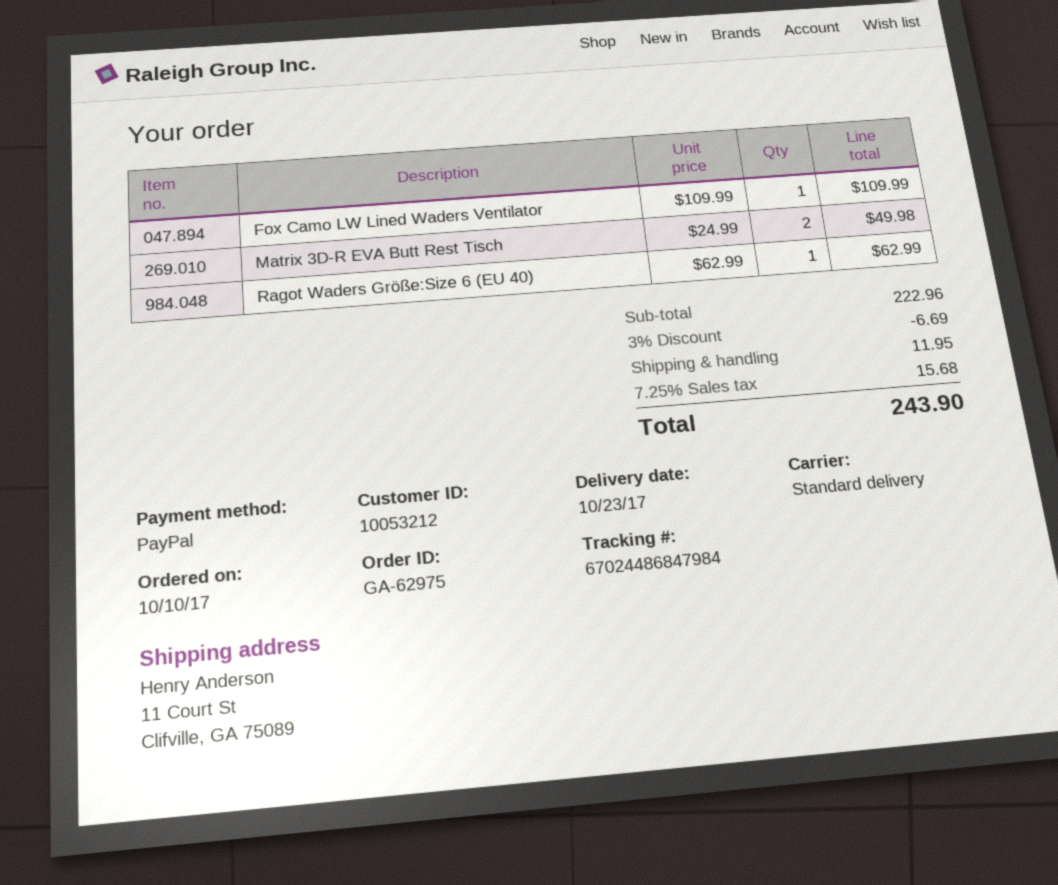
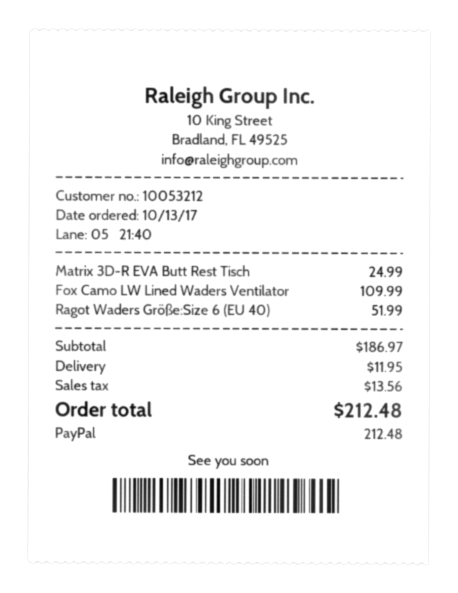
order date: 2017-10-10 -> 2017-10-13
Matrix 3D-R EVA Butt Rest Tisch: 2 x 24.99 = 49.98 -> 1 x 24.99 = 24.99
Ragot Waders Größe:Size 6 (EU 40): 1 x 62.99 = 62.99 -> 1 x 51.99 = 51.99
subtotal: 222.96 -> 186.97
discount: 3% = 6.69 -> none
tax: 15.68 -> 13.56
total: 243.90 -> 212.48

